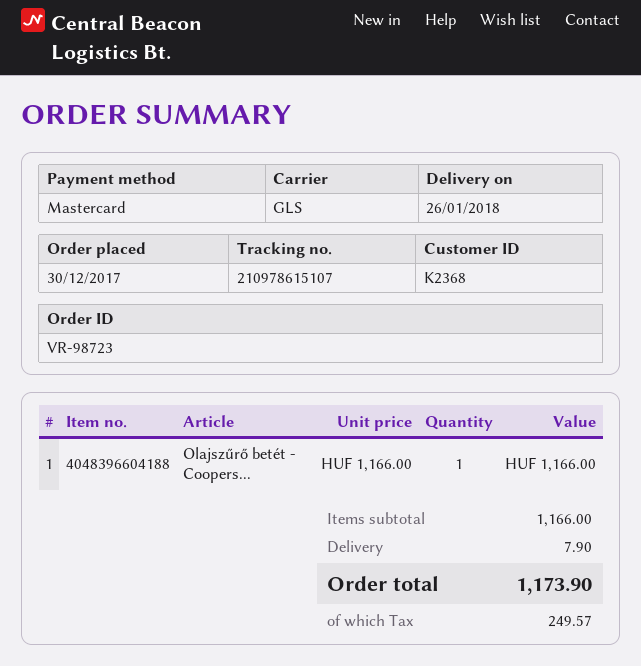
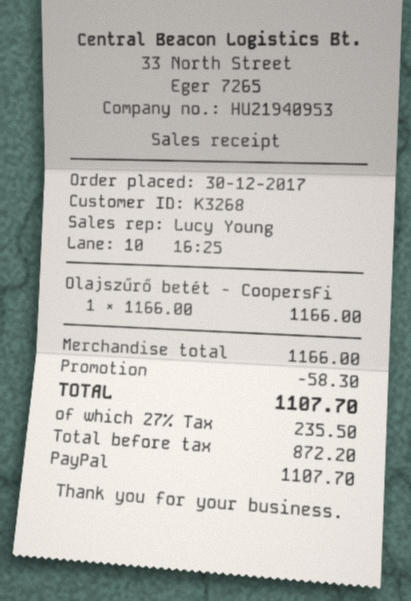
customer number: K2368 -> K3268
payment method: Mastercard -> PayPal
discount: none -> 58.30
shipping: 7.90 -> none
tax: 249.57 -> 235.50
total: 1173.90 -> 1107.70

